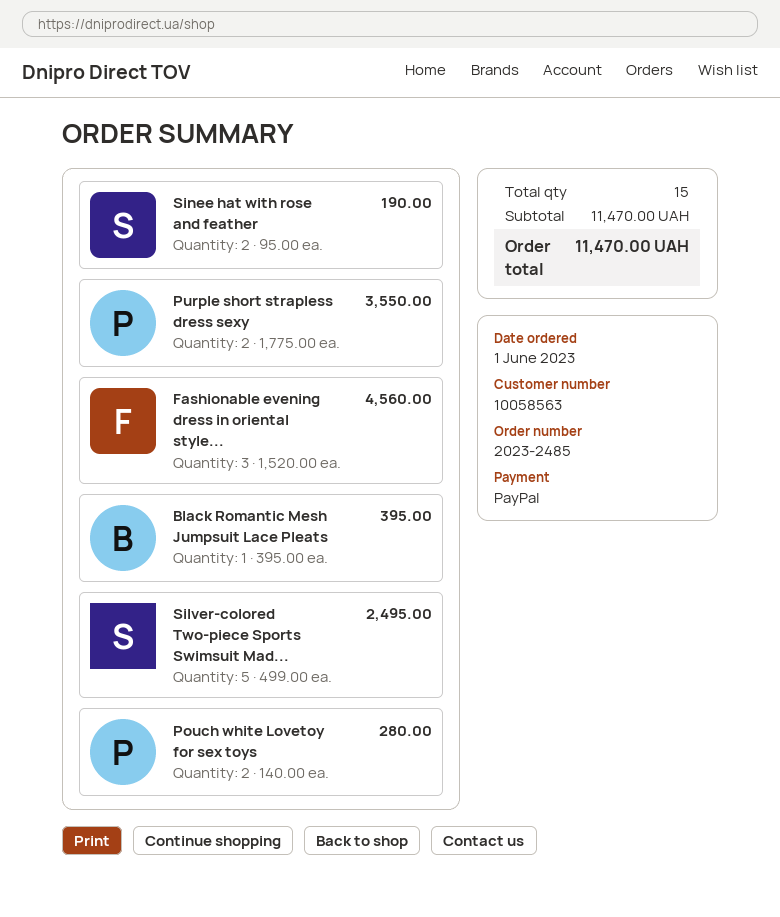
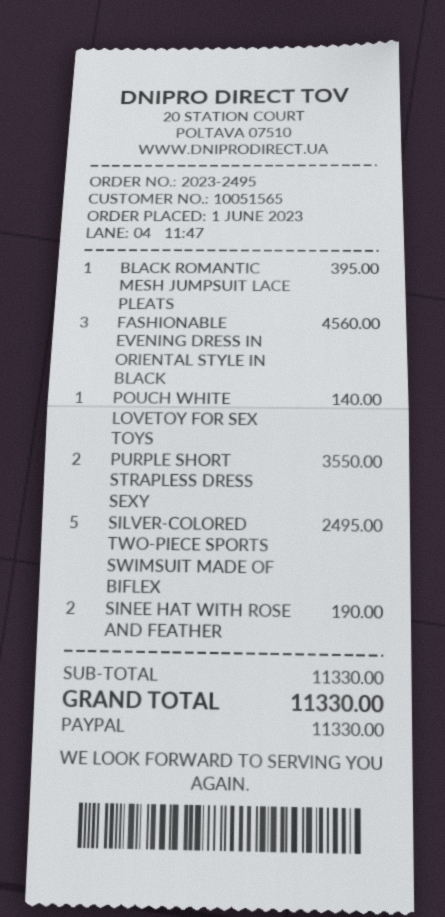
order number: 2023-2485 -> 2023-2495
customer number: 10058563 -> 10051565
Pouch white Lovetoy for sex toys: 2 for 280.00 -> 1 for 140.00
subtotal: 11470.00 -> 11330.00
total: 11470.00 -> 11330.00

